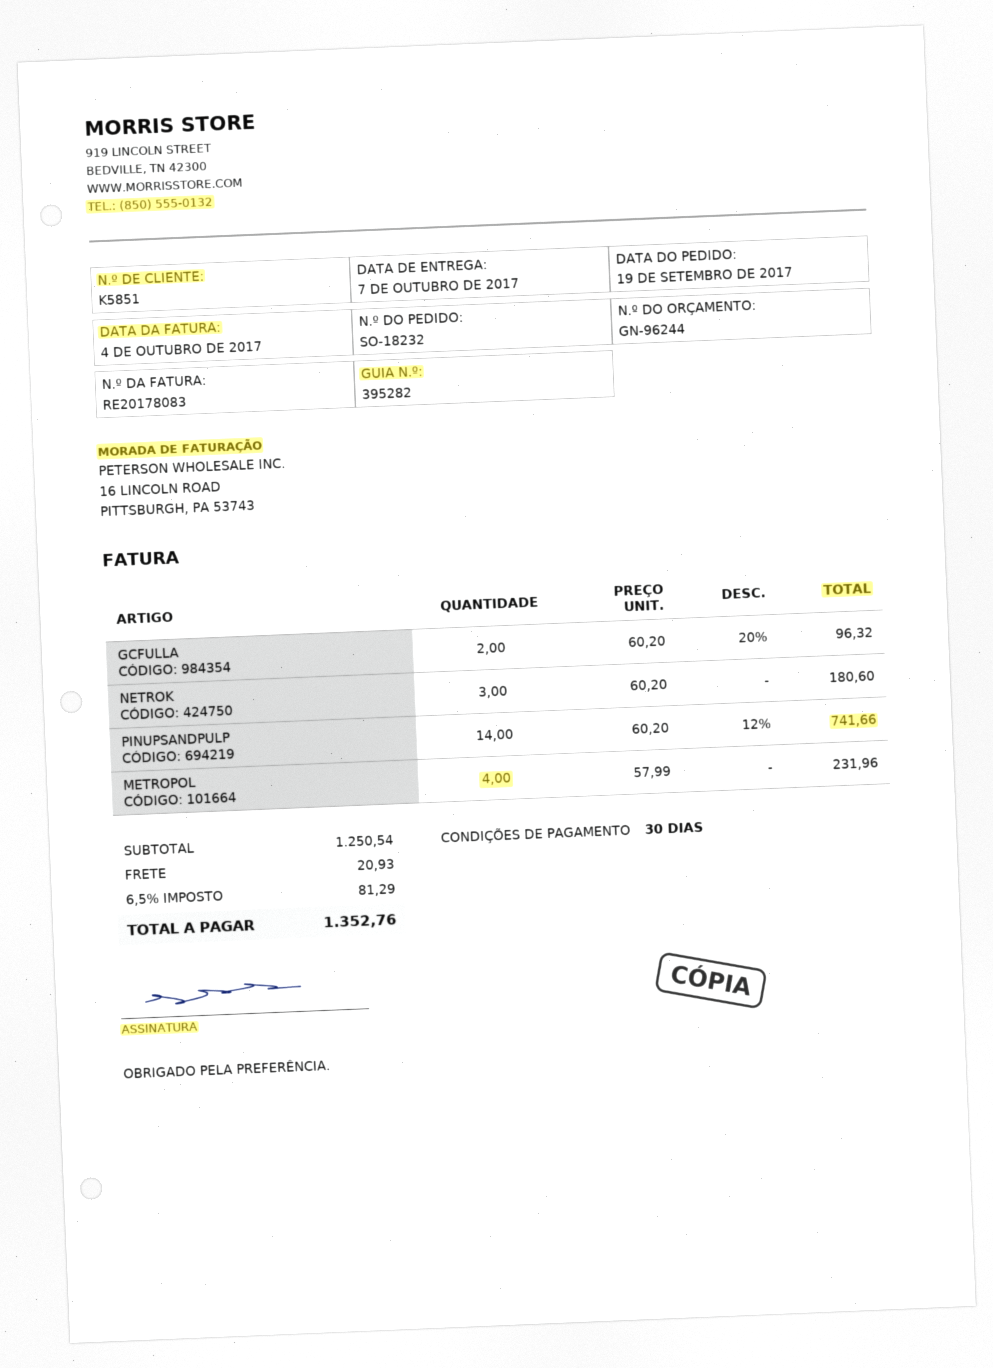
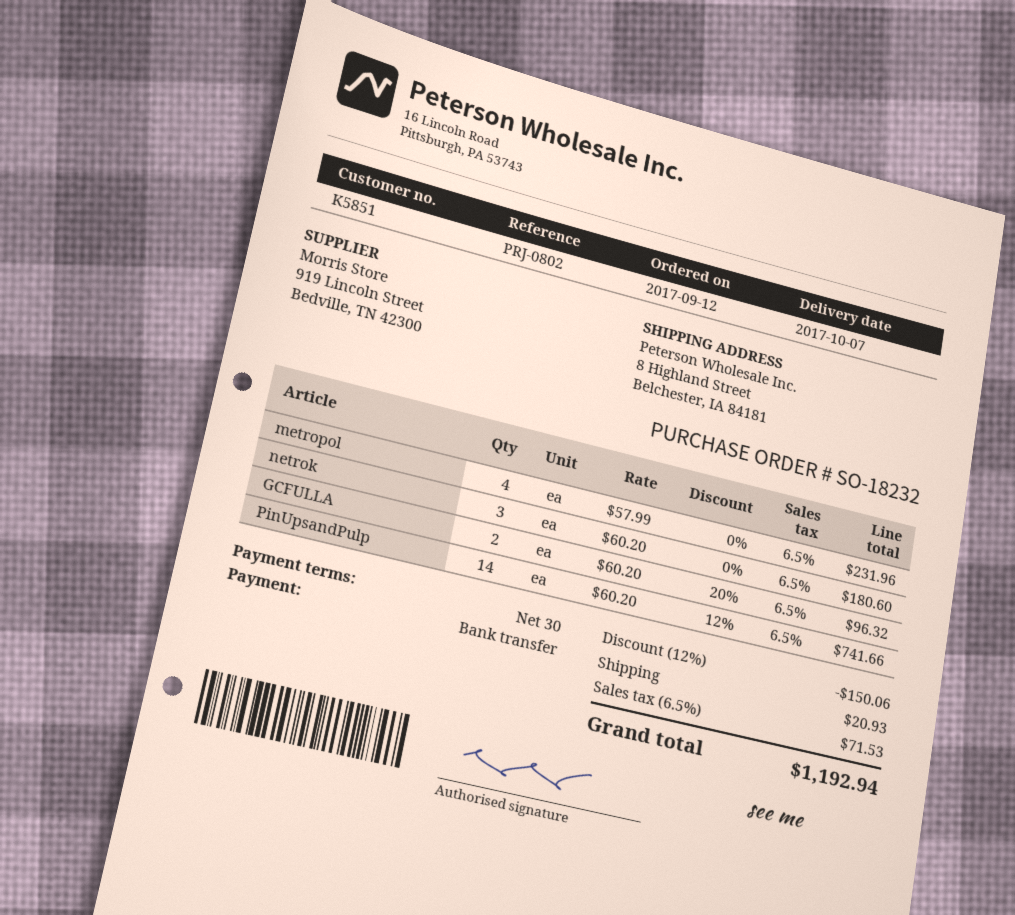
order date: 2017-09-19 -> 2017-09-12
discount: none -> 12% = 150.06
tax: 6.5% = 81.29 -> 6.5% = 71.53
total: 1352.76 -> 1192.94

